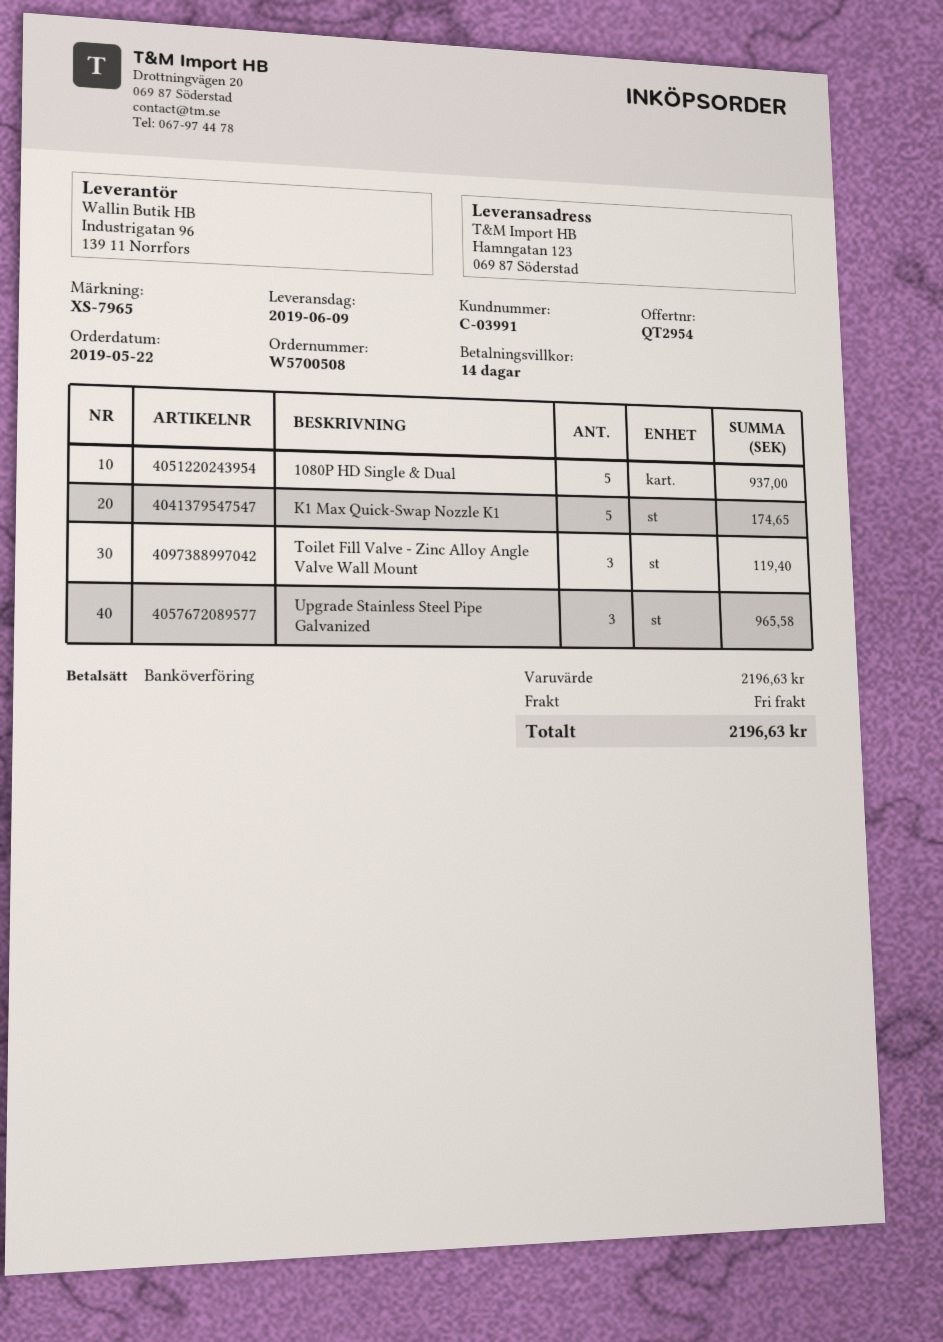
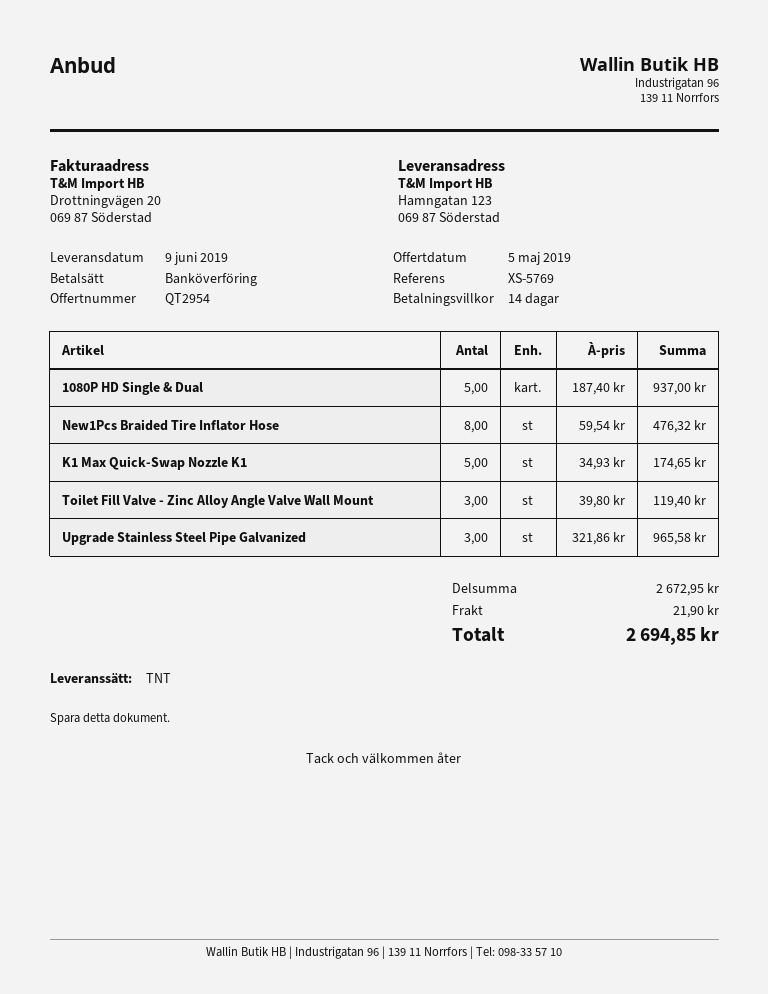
reference: XS-7965 -> XS-5769
New1Pcs Braided Tire Inflator Hose: none -> 8 for 476.32
subtotal: 2196.63 -> 2672.95
shipping: 0.00 -> 21.90
total: 2196.63 -> 2694.85

